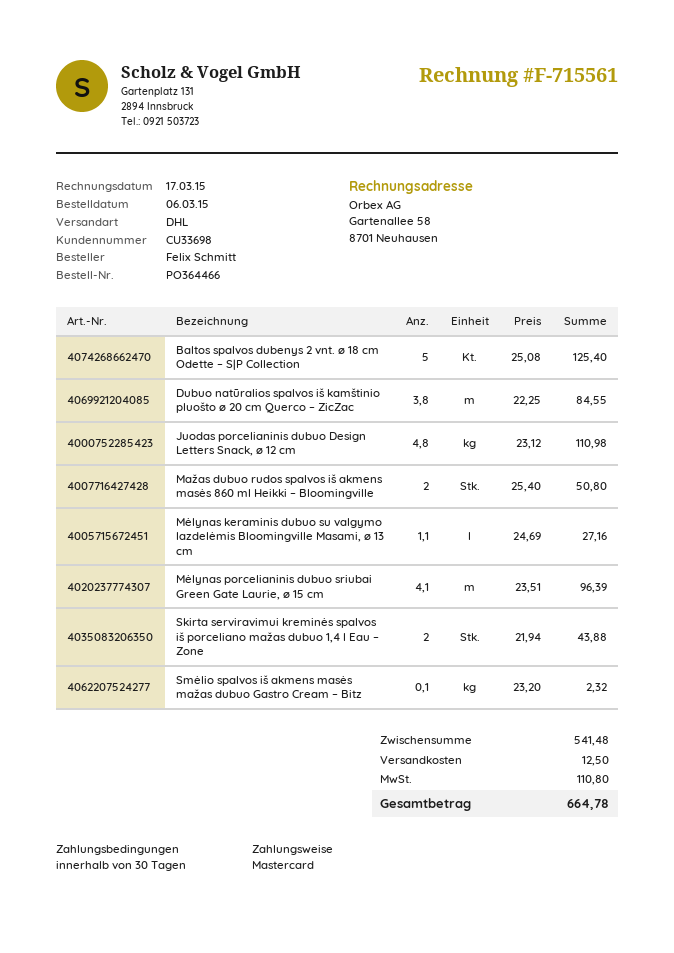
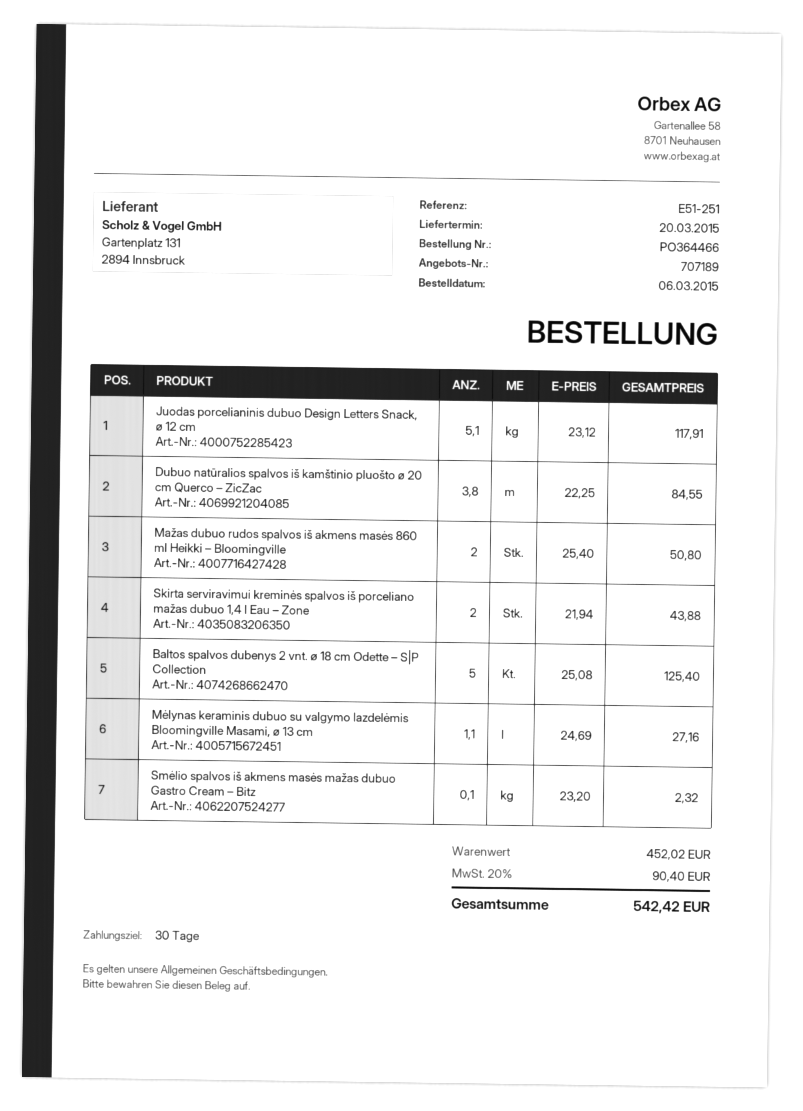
Juodas porcelianinis dubuo Design Letters Snack, ø 12 cm: 4.8 x 23.12 = 110.98 -> 5.1 x 23.12 = 117.91
Mėlynas porcelianinis dubuo sriubai Green Gate Laurie, ø 15 cm: 4.1 x 23.51 = 96.39 -> none
subtotal: 541.48 -> 452.02
shipping: 12.50 -> none
tax: 110.80 -> 90.40
total: 664.78 -> 542.42

